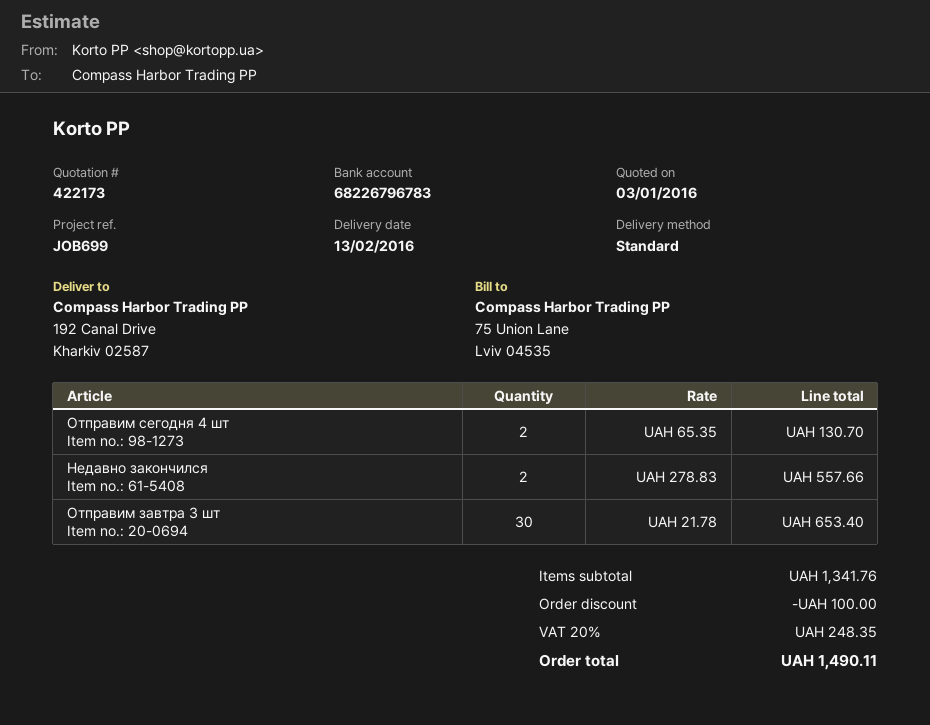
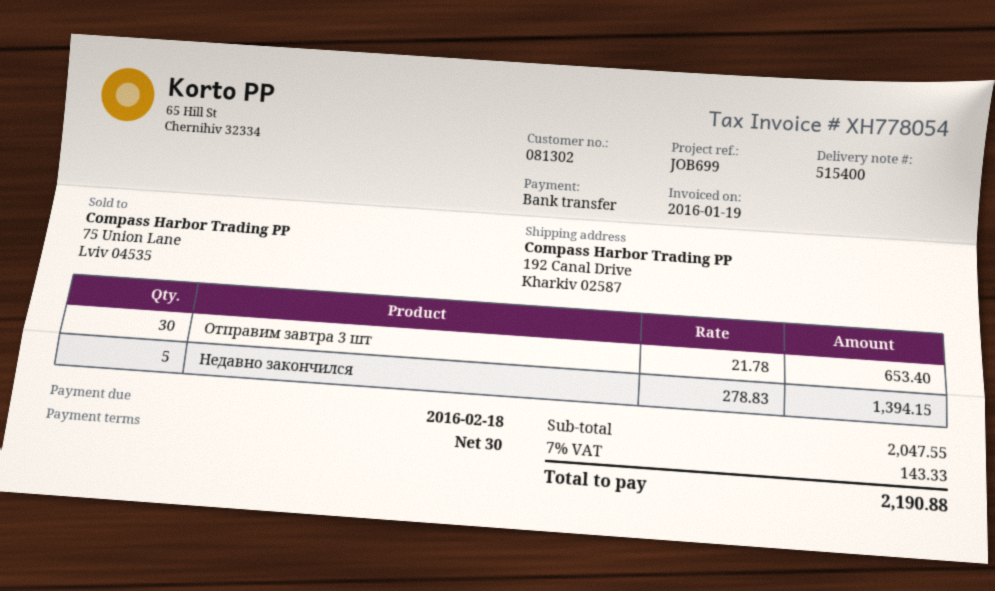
Отправим сегодня 4 шт: 2 x 65.35 = 130.70 -> none
Недавно закончился: 2 x 278.83 = 557.66 -> 5 x 278.83 = 1394.15
subtotal: 1341.76 -> 2047.55
discount: 100.00 -> none
tax: 20% = 248.35 -> 7% = 143.33
total: 1490.11 -> 2190.88

